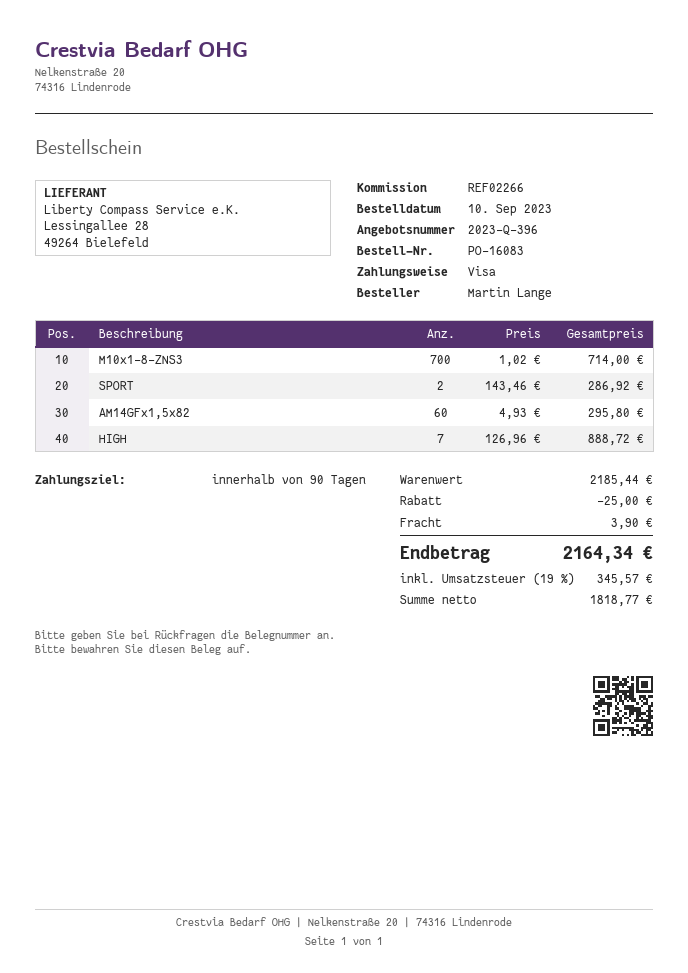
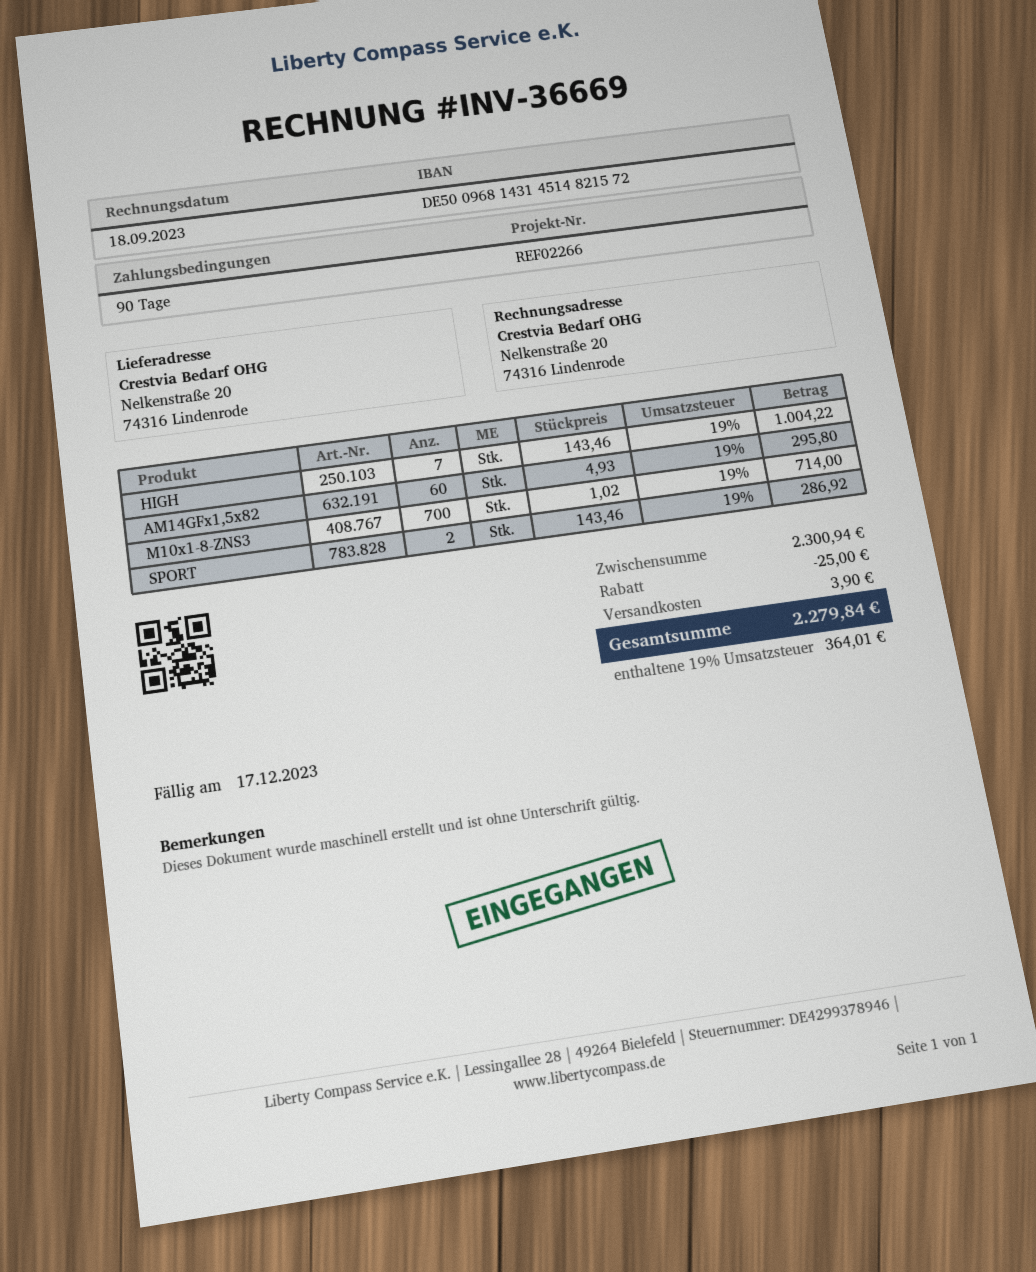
HIGH: 7 x 126.96 = 888.72 -> 7 x 143.46 = 1004.22
subtotal: 2185.44 -> 2300.94
tax: 19% = 345.57 -> 19% = 364.01
total: 2164.34 -> 2279.84

